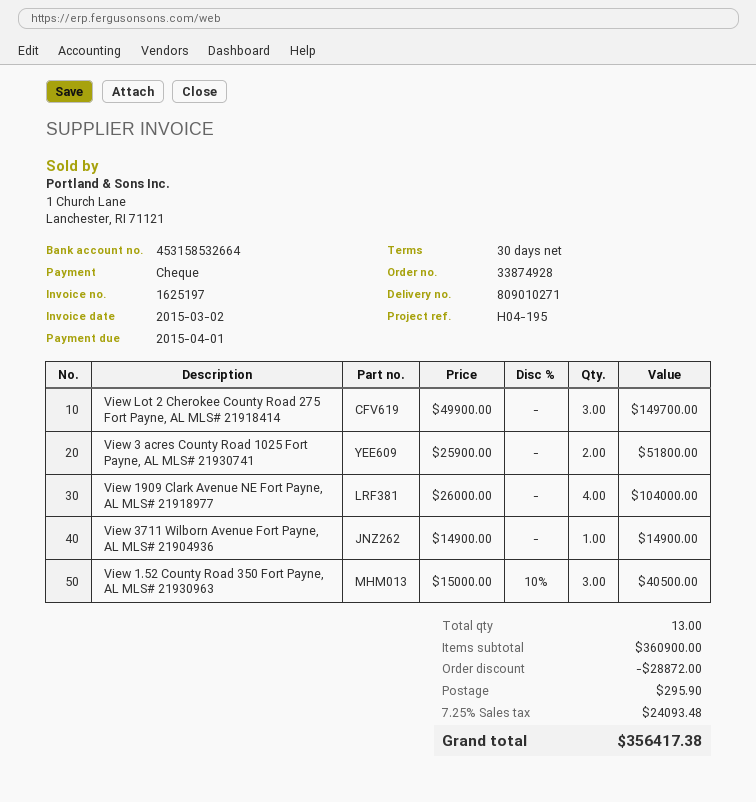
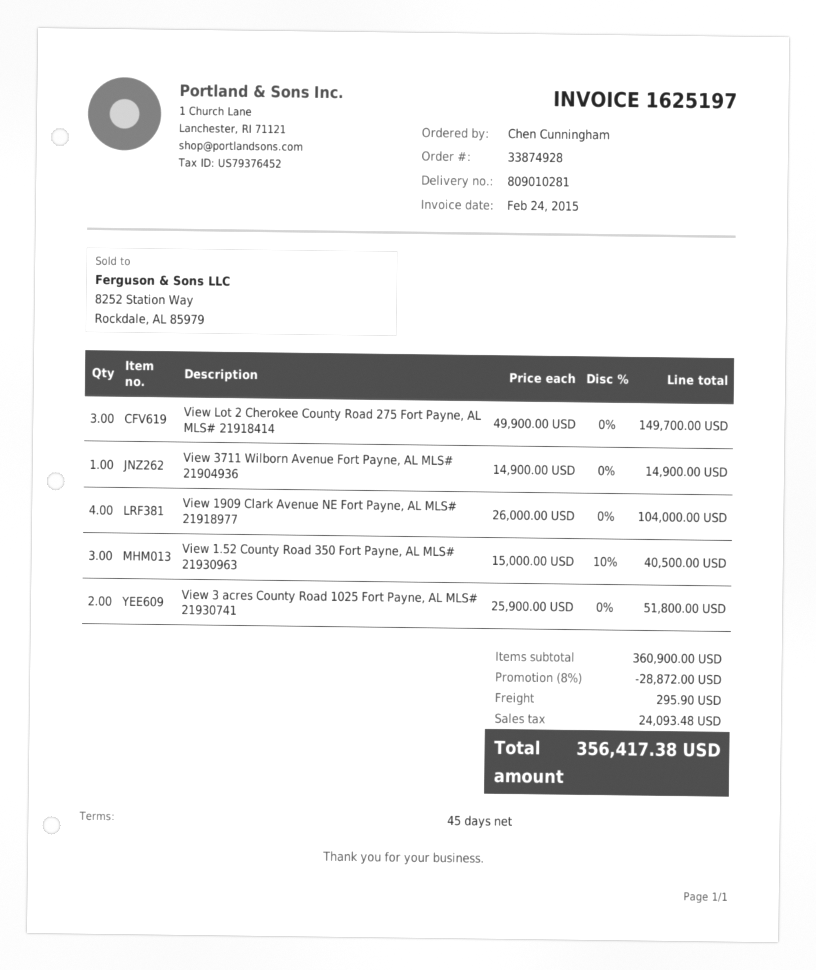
delivery note number: 809010271 -> 809010281
invoice date: 2015-03-02 -> 2015-02-24
payment terms: 30 days -> 45 days

